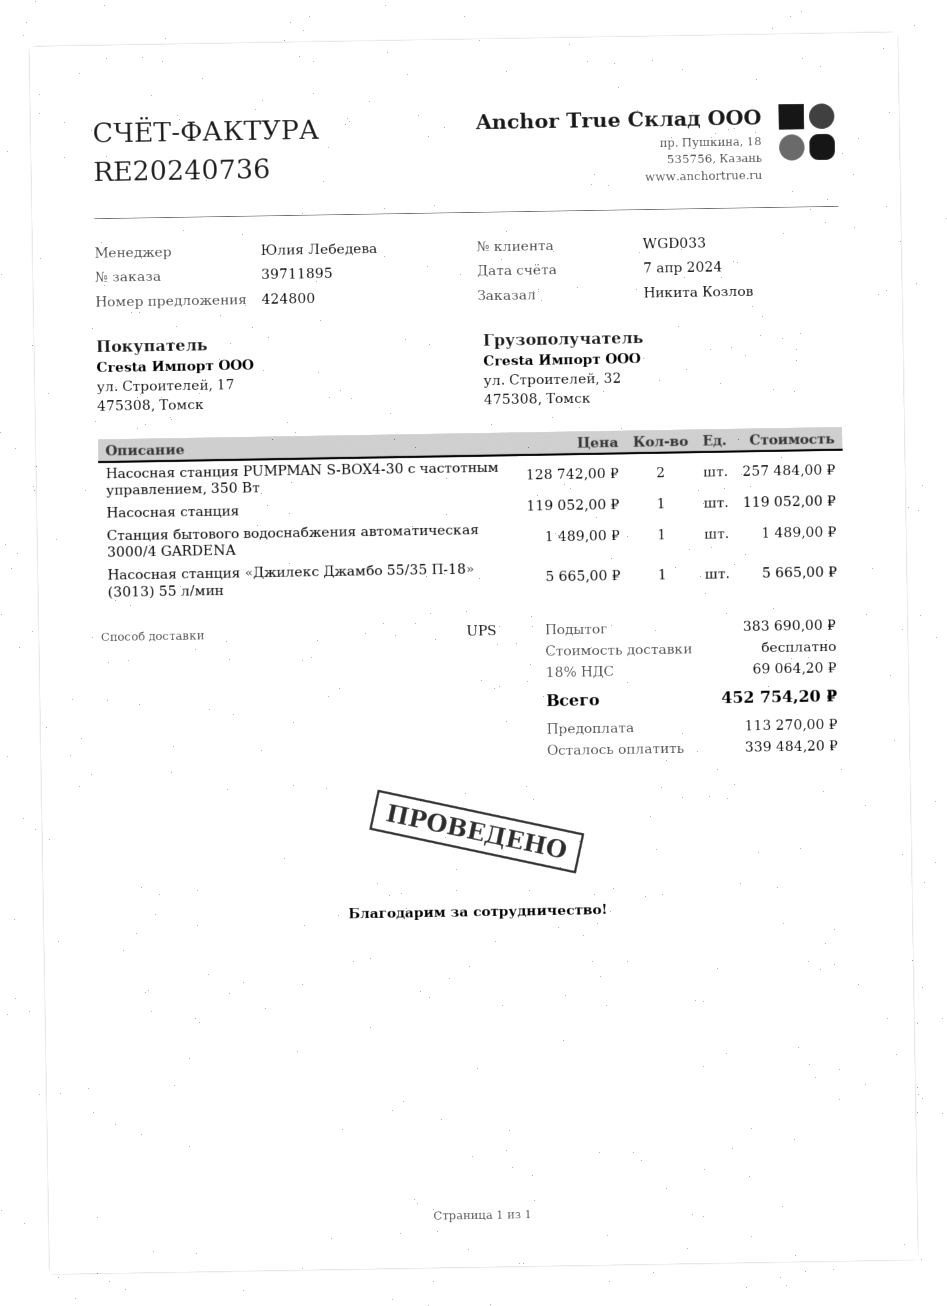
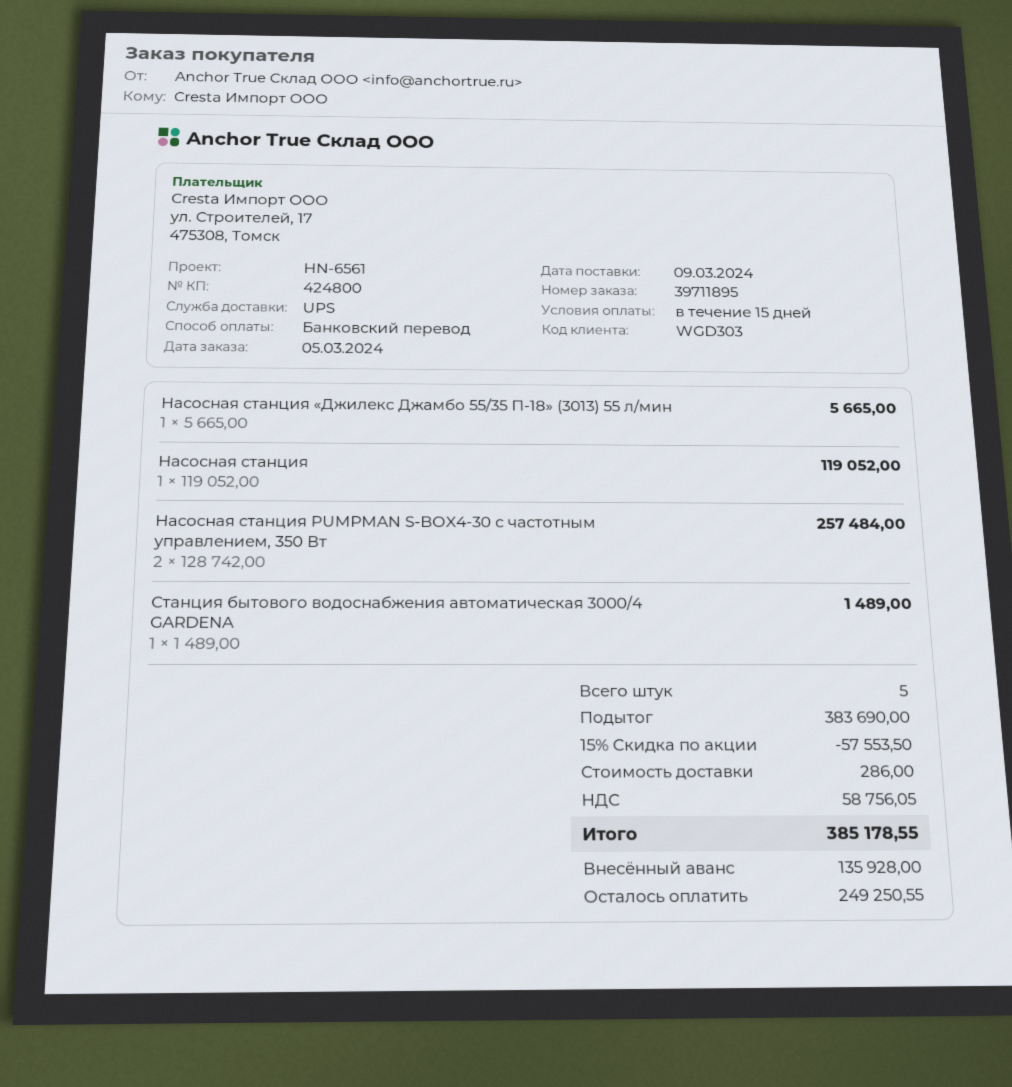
customer number: WGD033 -> WGD303
discount: none -> 15% = 57553.50
shipping: 0.00 -> 286.00
tax: 69064.20 -> 58756.05
total: 452754.20 -> 385178.55
deposit: 113270.00 -> 135928.00
balance: 339484.20 -> 249250.55

